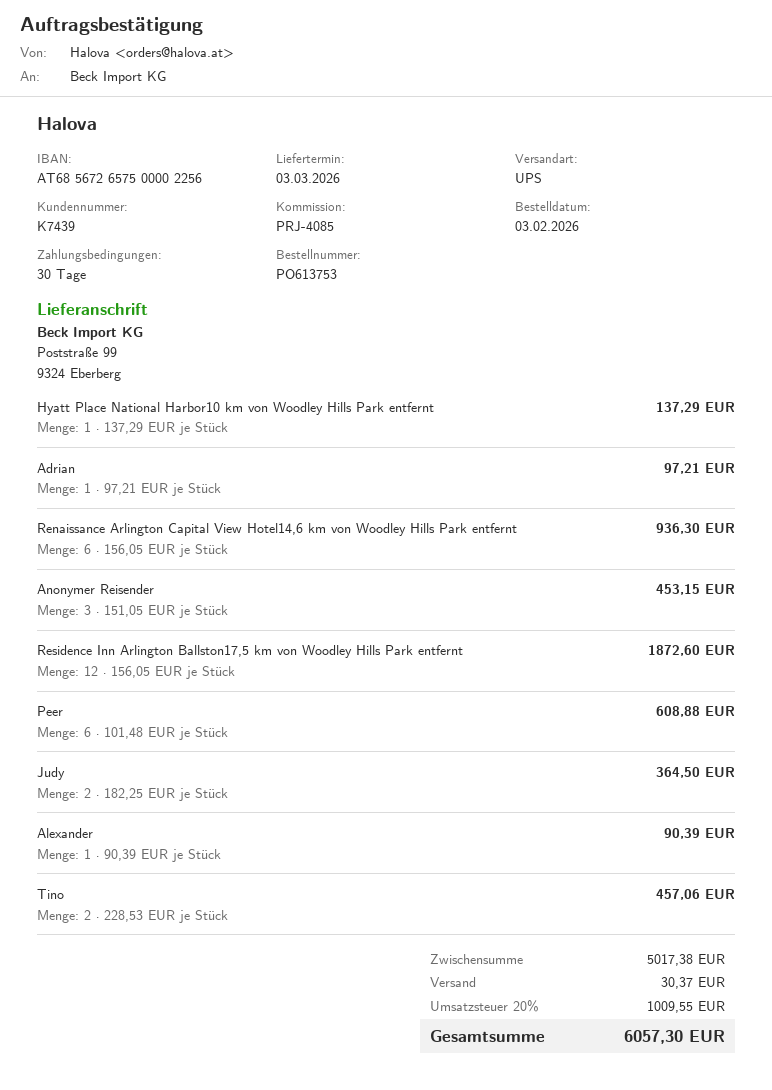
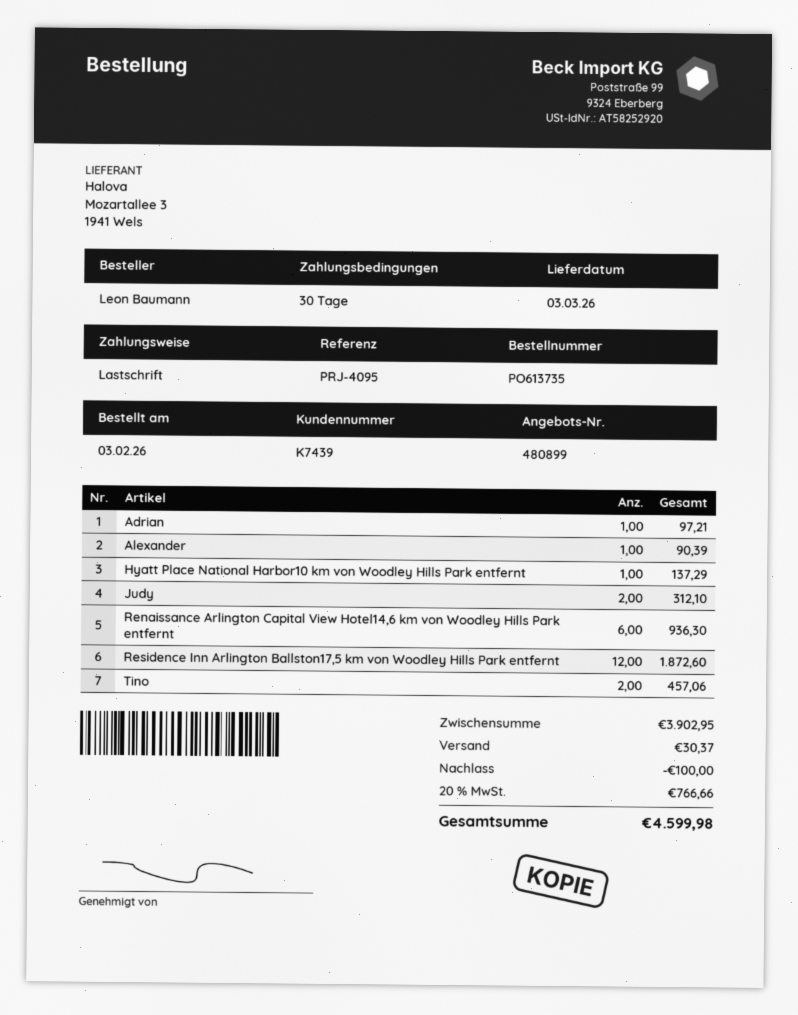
order number: PO613753 -> PO613735
reference: PRJ-4085 -> PRJ-4095
Anonymer Reisender: 3 for 453.15 -> none
Peer: 6 for 608.88 -> none
Judy: 2 for 364.50 -> 2 for 312.10
subtotal: 5017.38 -> 3902.95
discount: none -> 100.00
tax: 20% = 1009.55 -> 20% = 766.66
total: 6057.30 -> 4599.98

